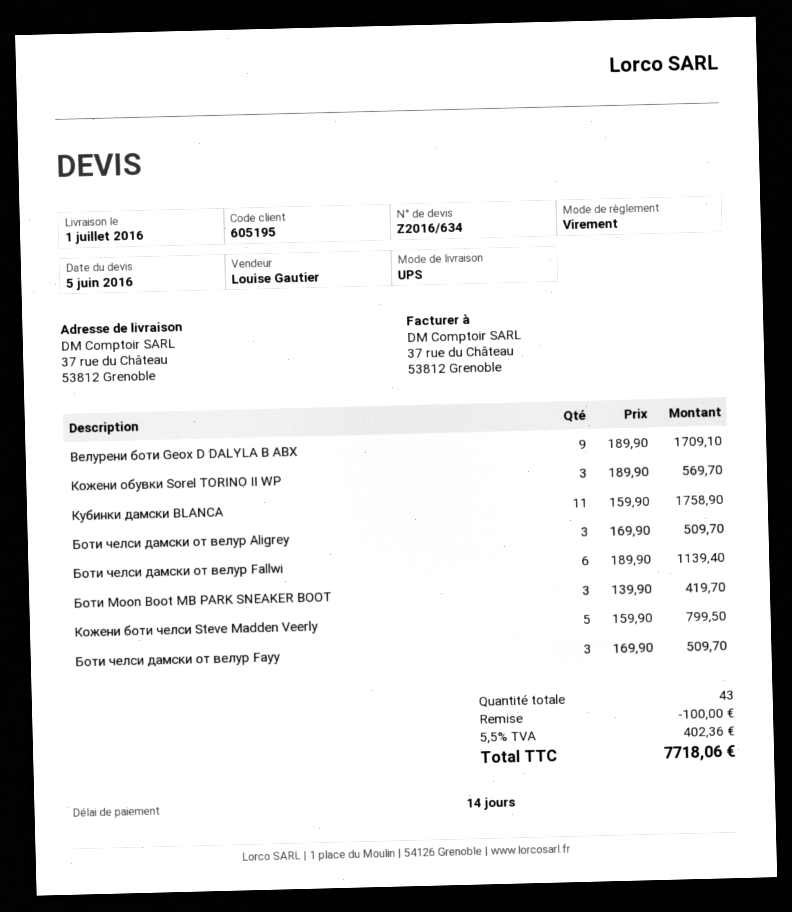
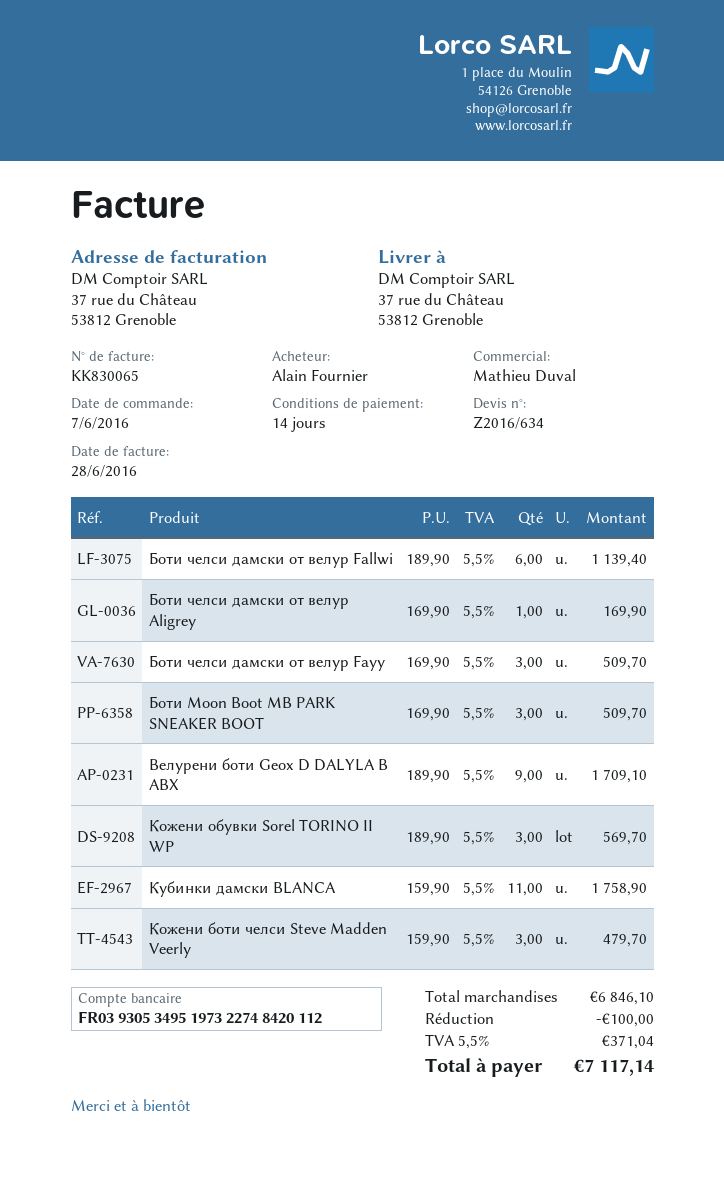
sales rep: Louise Gautier -> Mathieu Duval
Боти челси дамски от велур Aligrey: 3 x 169.90 = 509.70 -> 1 x 169.90 = 169.90
Боти Moon Boot MB PARK SNEAKER BOOT: 3 x 139.90 = 419.70 -> 3 x 169.90 = 509.70
Кожени боти челси Steve Madden Veerly: 5 x 159.90 = 799.50 -> 3 x 159.90 = 479.70
tax: 5.5% = 402.36 -> 5.5% = 371.04
total: 7718.06 -> 7117.14

